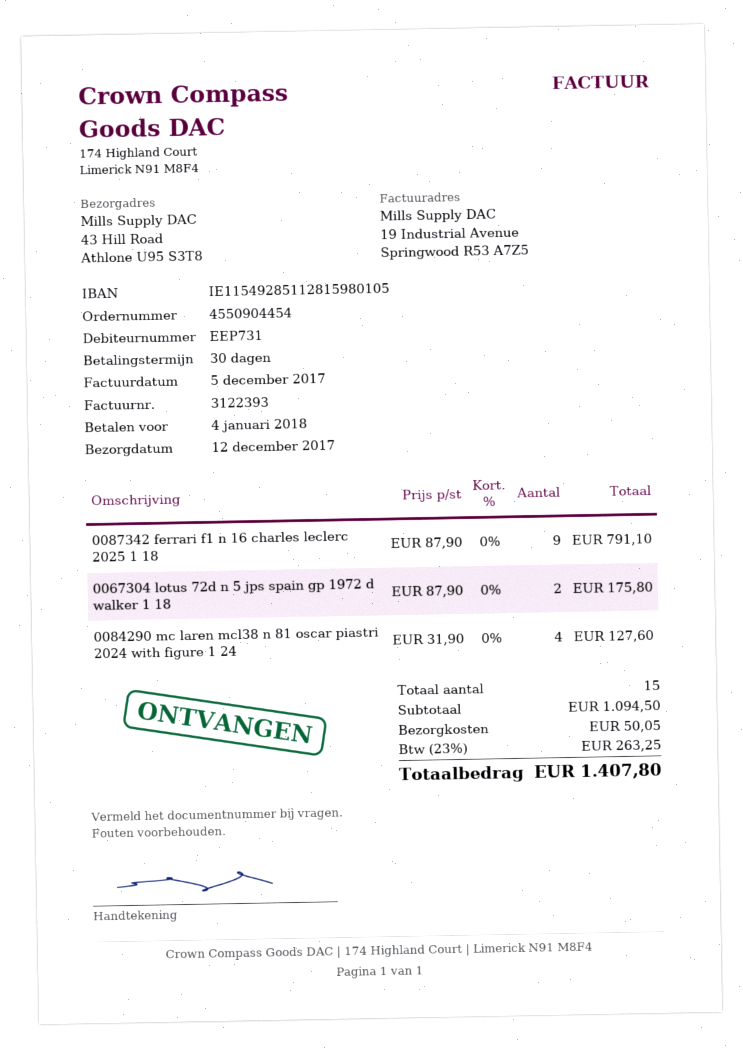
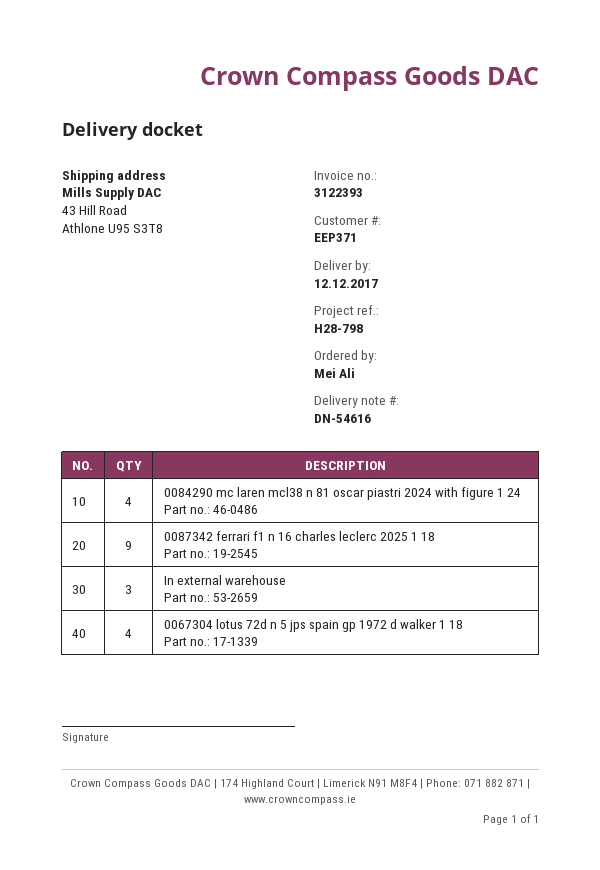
customer number: EEP731 -> EEP371
0067304 lotus 72d n 5 jps spain gp 1972 d walker 1 18: 2 -> 4
In external warehouse: none -> 3

